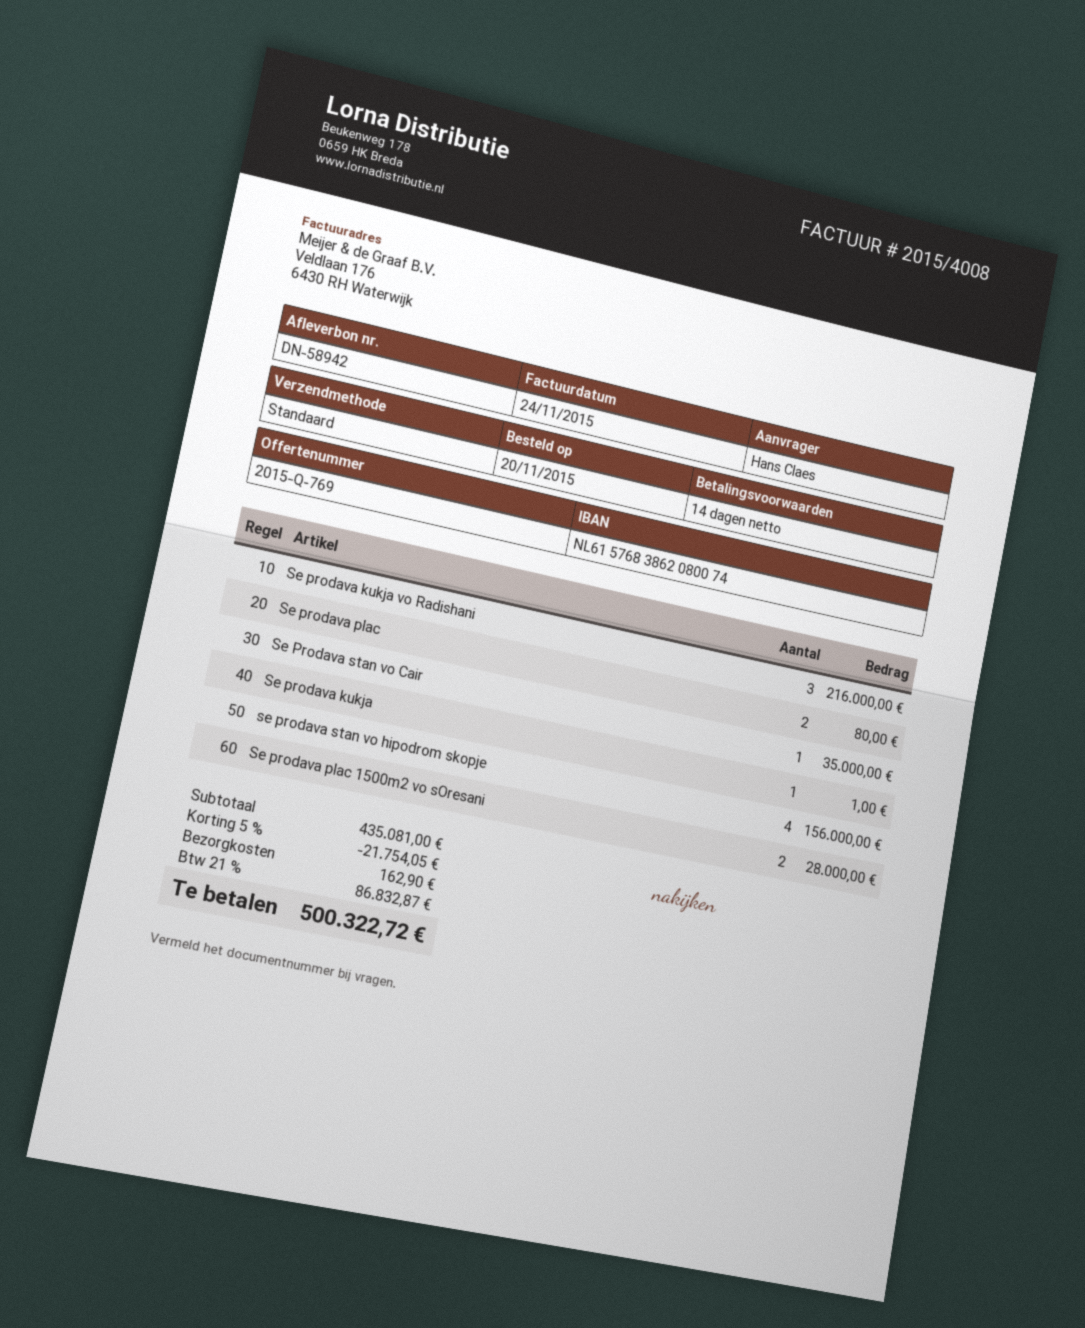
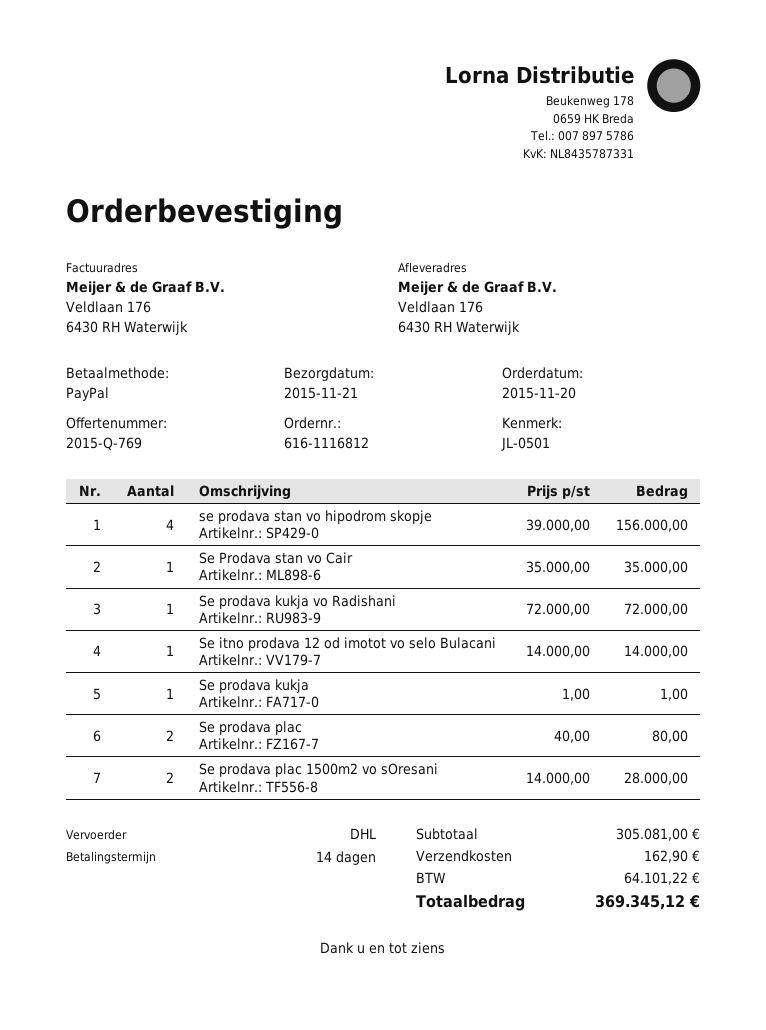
shipping method: standard -> DHL
Se prodava kukja vo Radishani: 3 for 216000.00 -> 1 for 72000.00
Se itno prodava 12 od imotot vo selo Bulacani: none -> 1 for 14000.00
subtotal: 435081.00 -> 305081.00
discount: 5% = 21754.05 -> none
tax: 86832.87 -> 64101.22
total: 500322.72 -> 369345.12

